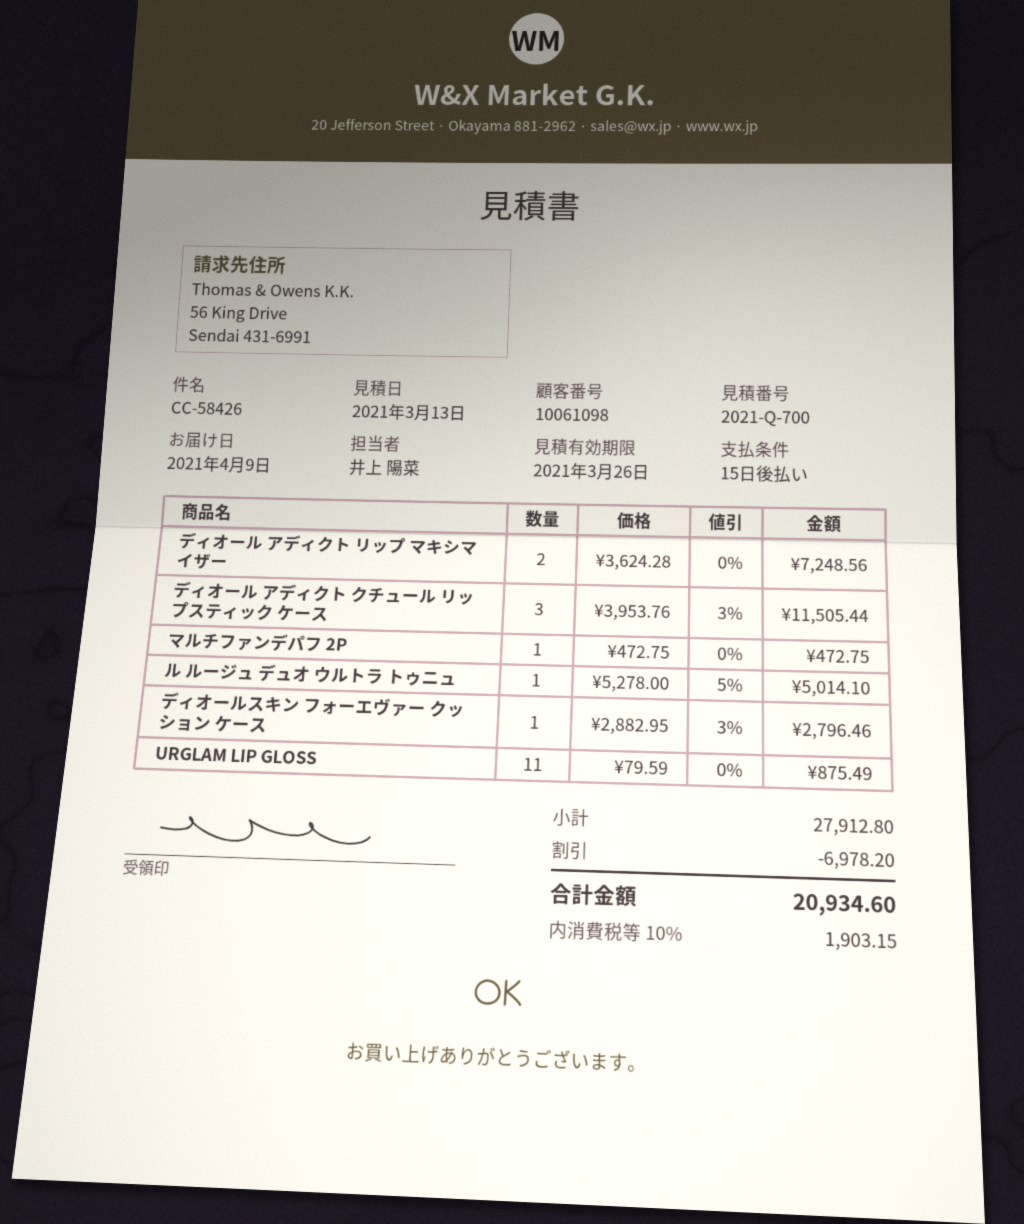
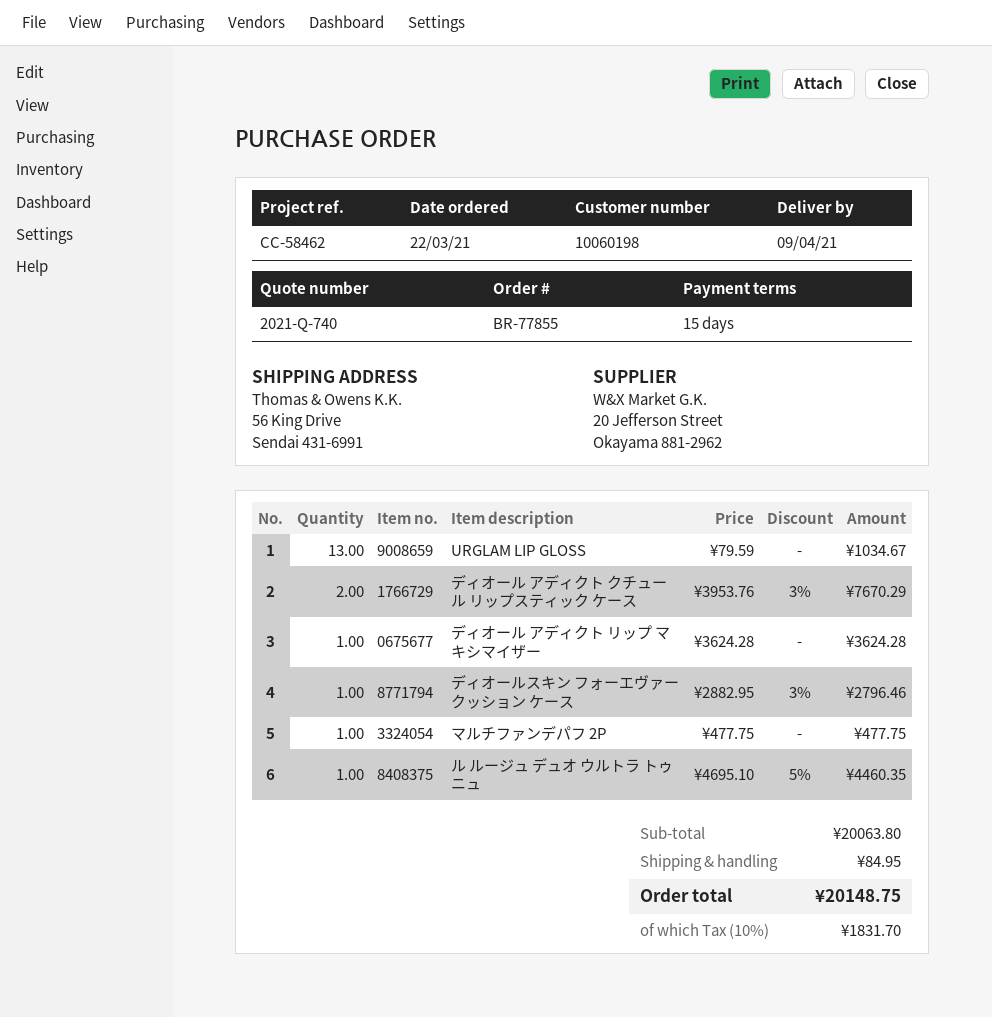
quote number: 2021-Q-700 -> 2021-Q-740
customer number: 10061098 -> 10060198
reference: CC-58426 -> CC-58462
ディオール アディクト リップ マキシマイザー: 2 x 3624.28 = 7248.56 -> 1 x 3624.28 = 3624.28
ディオール アディクト クチュール リップスティック ケース: 3 x 3953.76 - 3% = 11505.44 -> 2 x 3953.76 - 3% = 7670.29
マルチファンデパフ 2P: 1 x 472.75 = 472.75 -> 1 x 477.75 = 477.75
ル ルージュ デュオ ウルトラ トゥニュ: 1 x 5278.00 - 5% = 5014.10 -> 1 x 4695.10 - 5% = 4460.35
URGLAM LIP GLOSS: 11 x 79.59 = 875.49 -> 13 x 79.59 = 1034.67
subtotal: 27912.80 -> 20063.80
discount: 6978.20 -> none
shipping: none -> 84.95
tax: 10% = 1903.15 -> 10% = 1831.70
total: 20934.60 -> 20148.75

